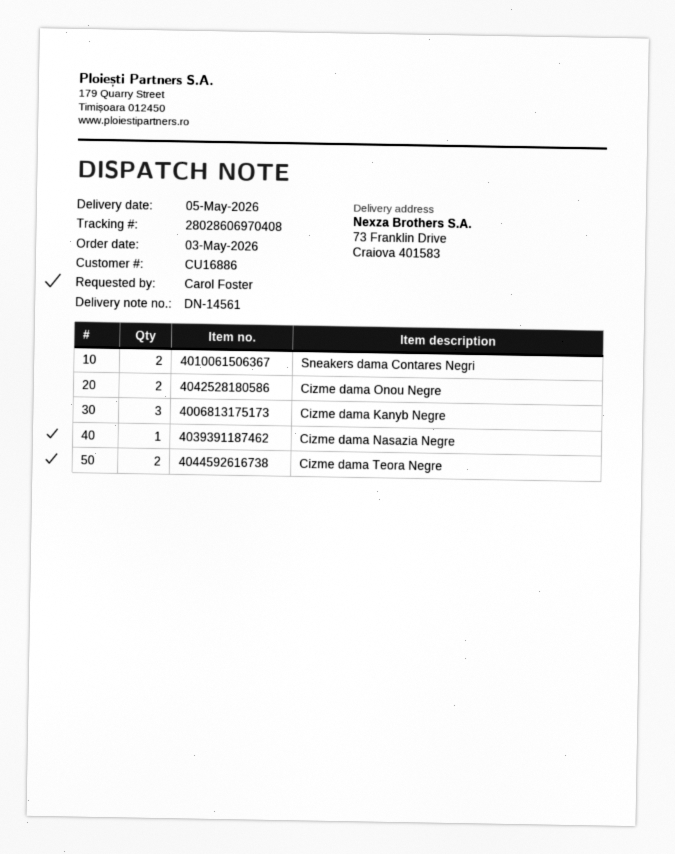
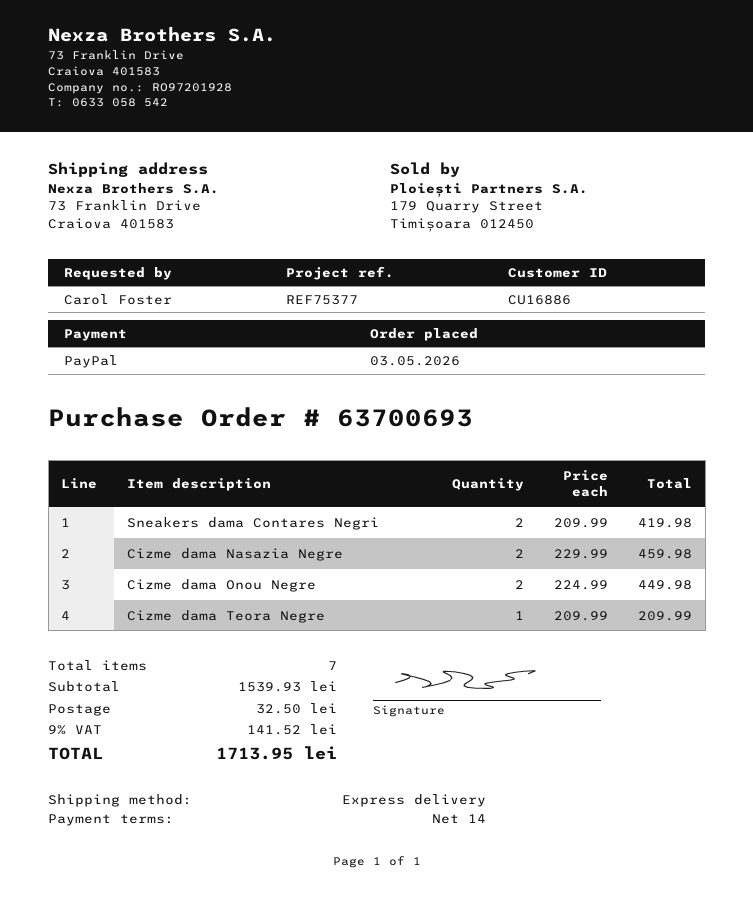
Cizme dama Kanyb Negre: 3 -> none
Cizme dama Nasazia Negre: 1 -> 2
Cizme dama Teora Negre: 2 -> 1

